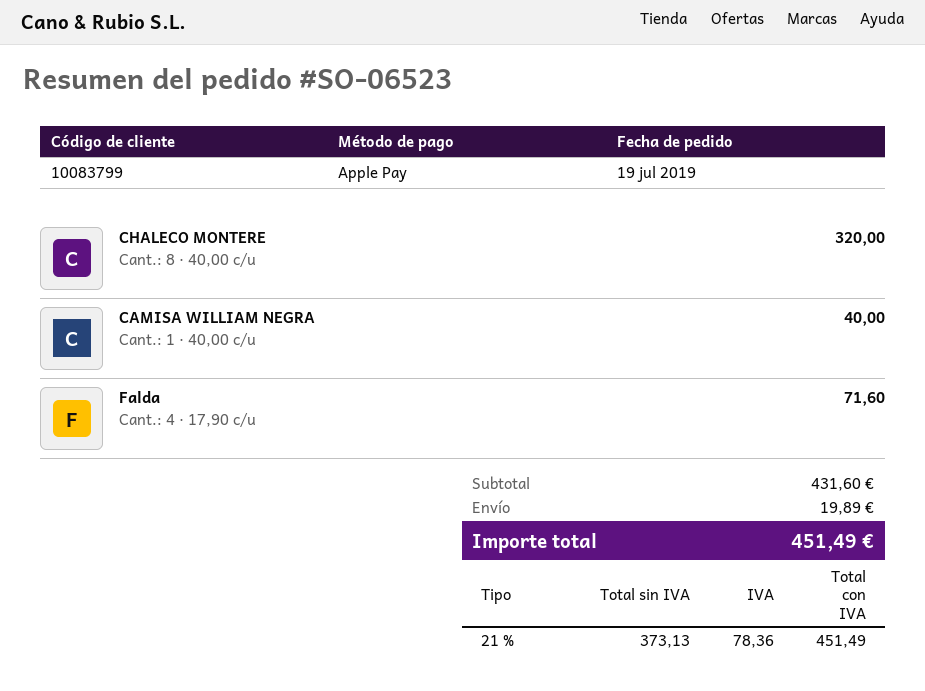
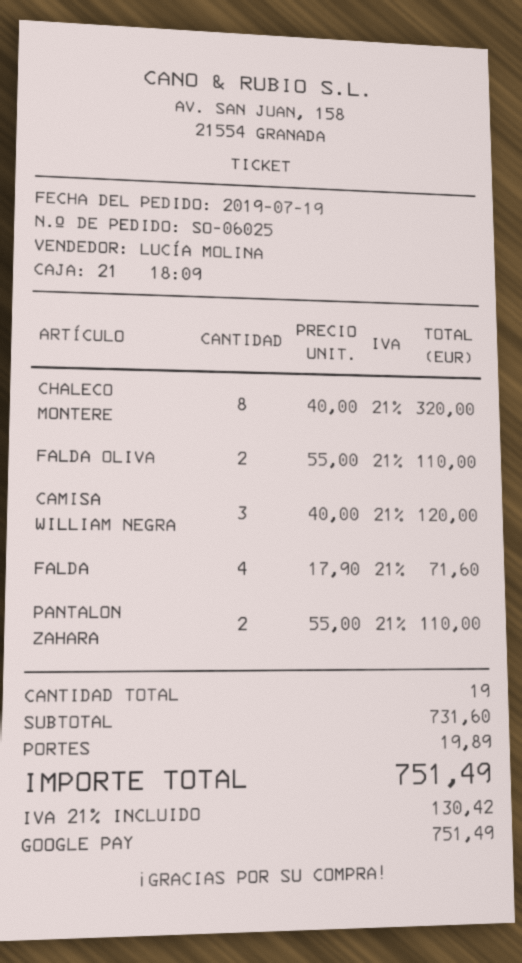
order number: SO-06523 -> SO-06025
payment method: Apple Pay -> Google Pay
CAMISA WILLIAM NEGRA: 1 x 40.00 = 40.00 -> 3 x 40.00 = 120.00
FALDA OLIVA: none -> 2 x 55.00 = 110.00
PANTALON ZAHARA: none -> 2 x 55.00 = 110.00
subtotal: 431.60 -> 731.60
tax: 21% = 78.36 -> 21% = 130.42
total: 451.49 -> 751.49

